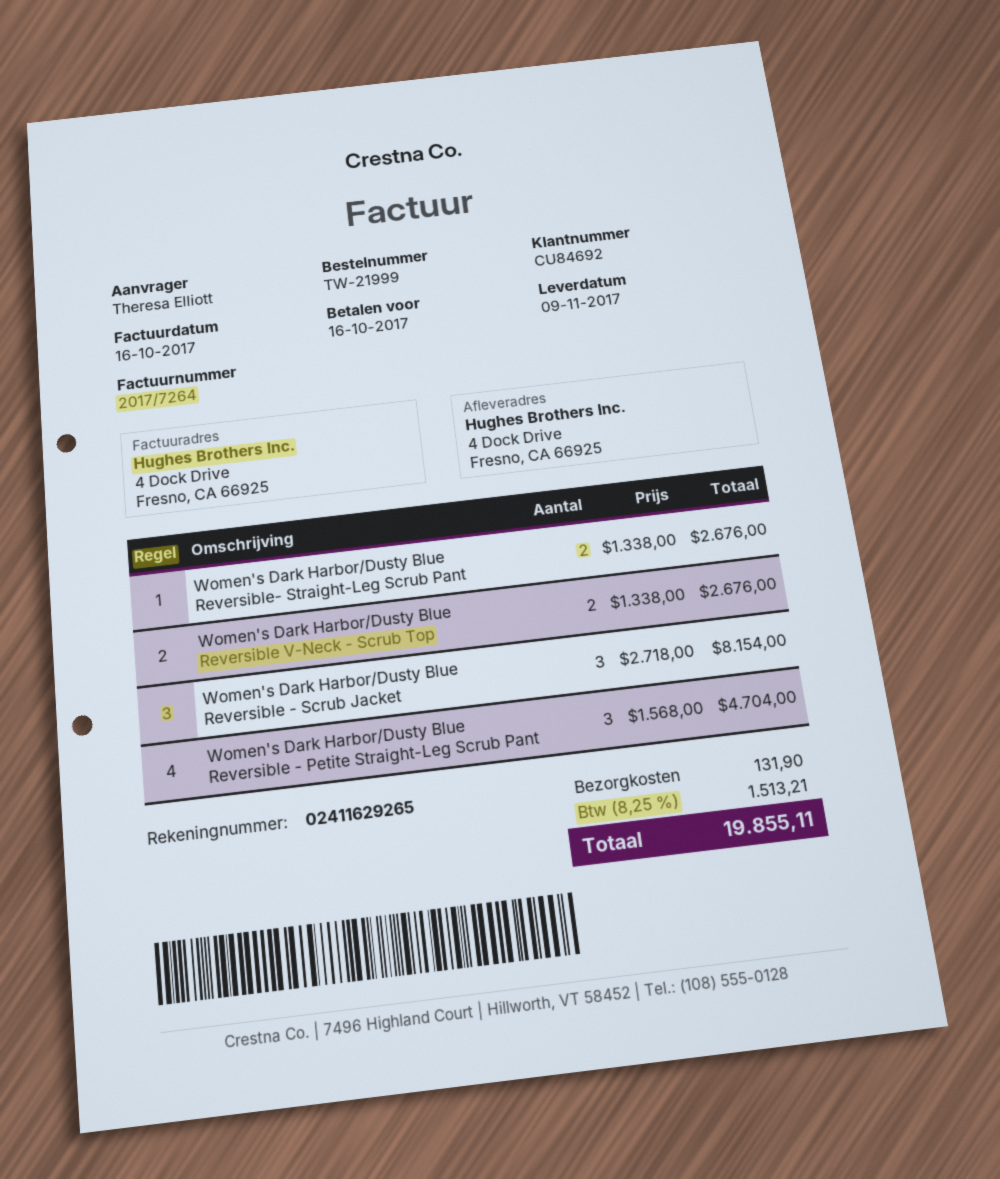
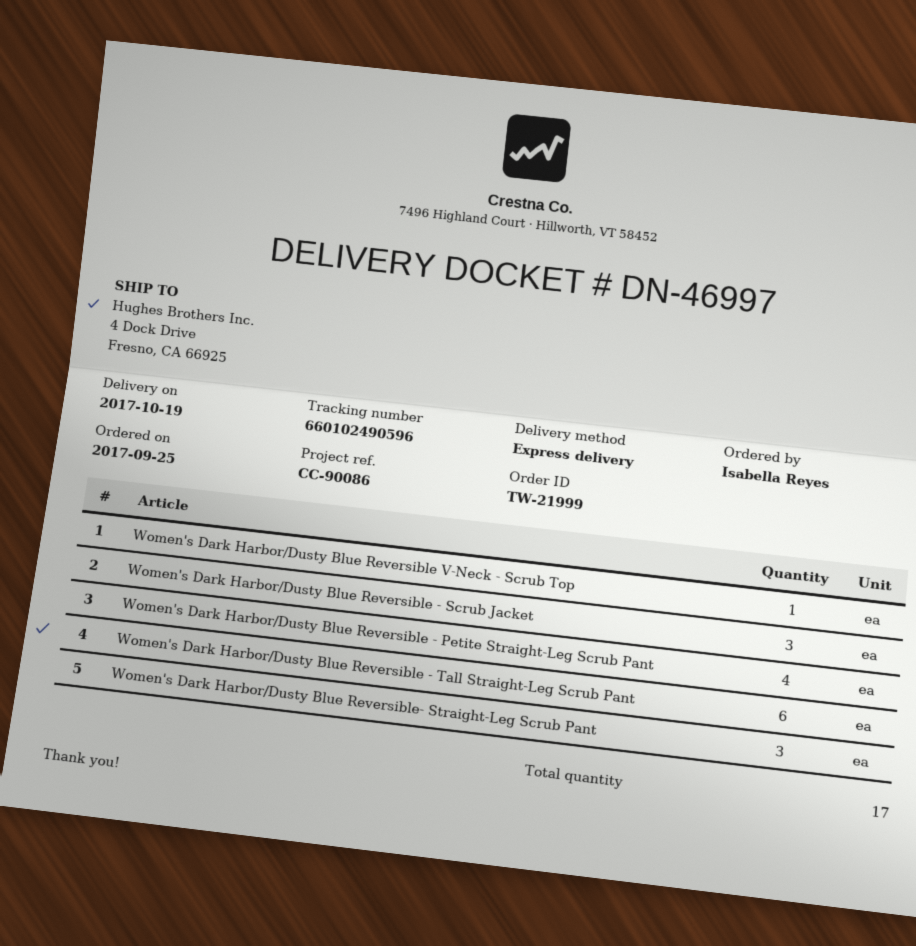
delivery date: 2017-11-09 -> 2017-10-19
ordered by: Theresa Elliott -> Isabella Reyes
Women's Dark Harbor/Dusty Blue Reversible- Straight-Leg Scrub Pant: 2 -> 3
Women's Dark Harbor/Dusty Blue Reversible V-Neck - Scrub Top: 2 -> 1
Women's Dark Harbor/Dusty Blue Reversible - Petite Straight-Leg Scrub Pant: 3 -> 4
Women's Dark Harbor/Dusty Blue Reversible - Tall Straight-Leg Scrub Pant: none -> 6

